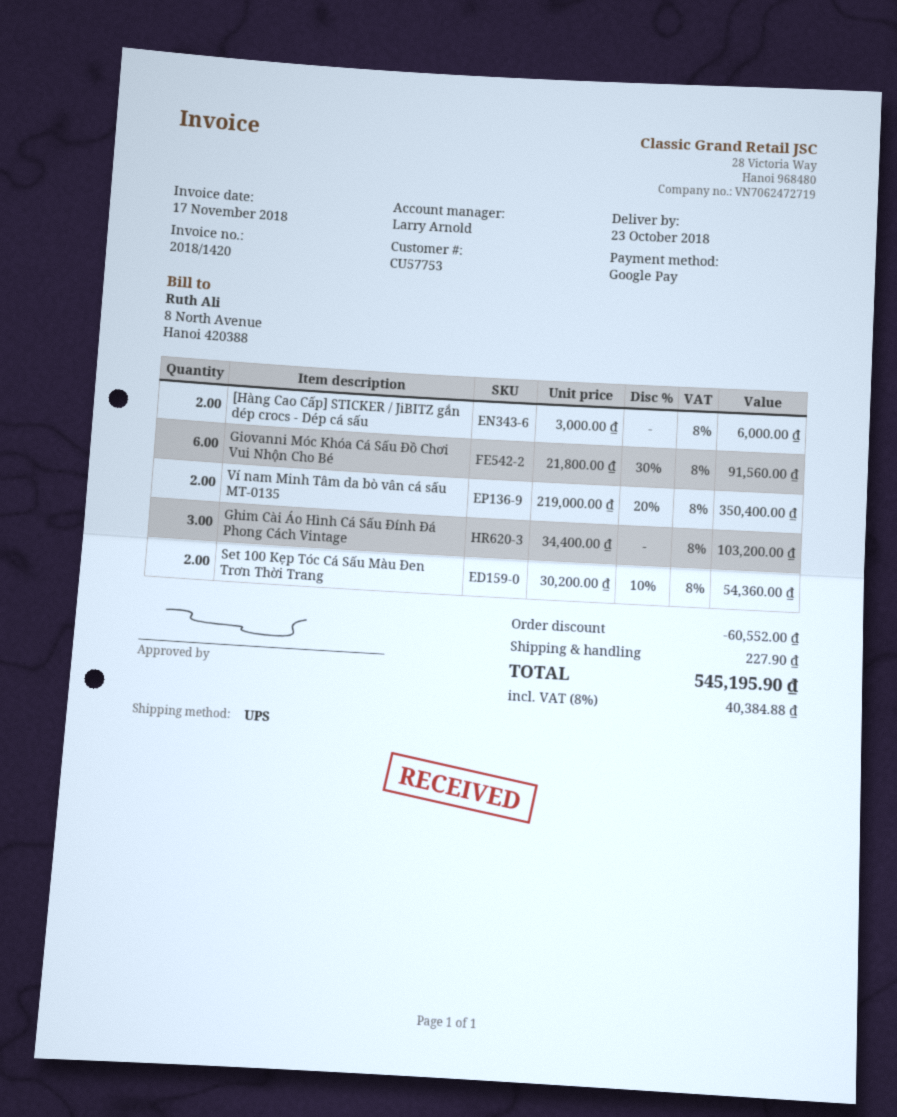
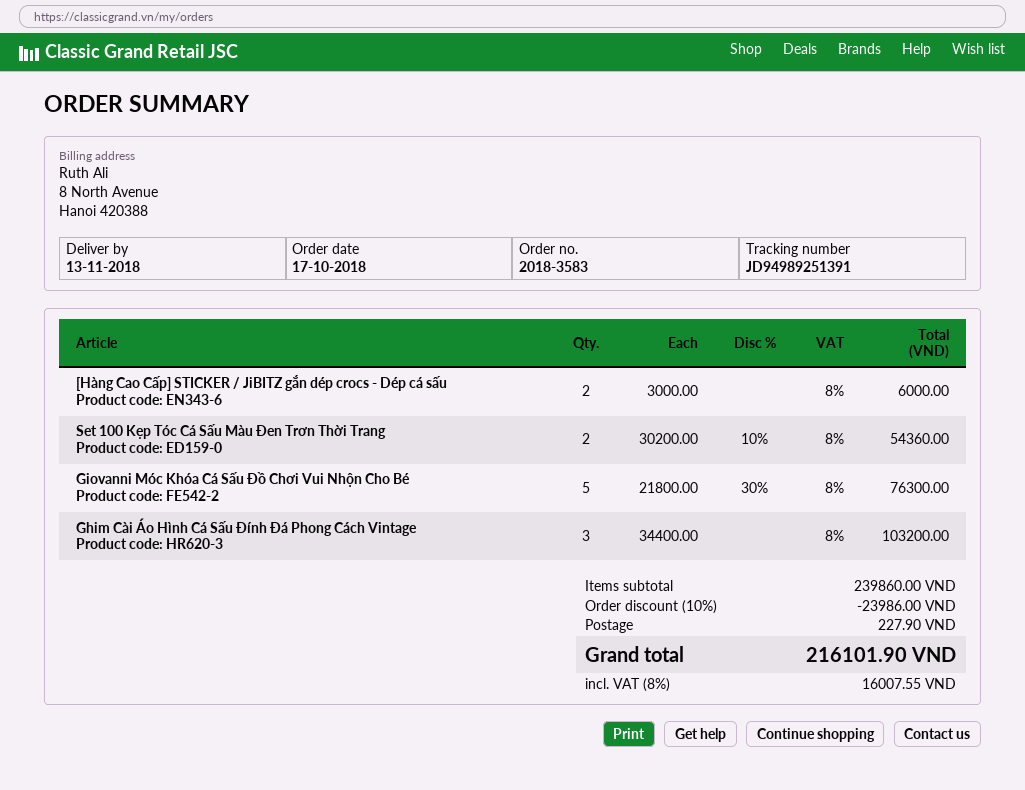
delivery date: 2018-10-23 -> 2018-11-13
Giovanni Móc Khóa Cá Sấu Đồ Chơi Vui Nhộn Cho Bé: 6 x 21800.00 - 30% = 91560.00 -> 5 x 21800.00 - 30% = 76300.00
Ví nam Minh Tâm da bò vân cá sấu MT-0135: 2 x 219000.00 - 20% = 350400.00 -> none
discount: 60552.00 -> 23986.00
tax: 8% = 40384.88 -> 8% = 16007.55
total: 545195.90 -> 216101.90

